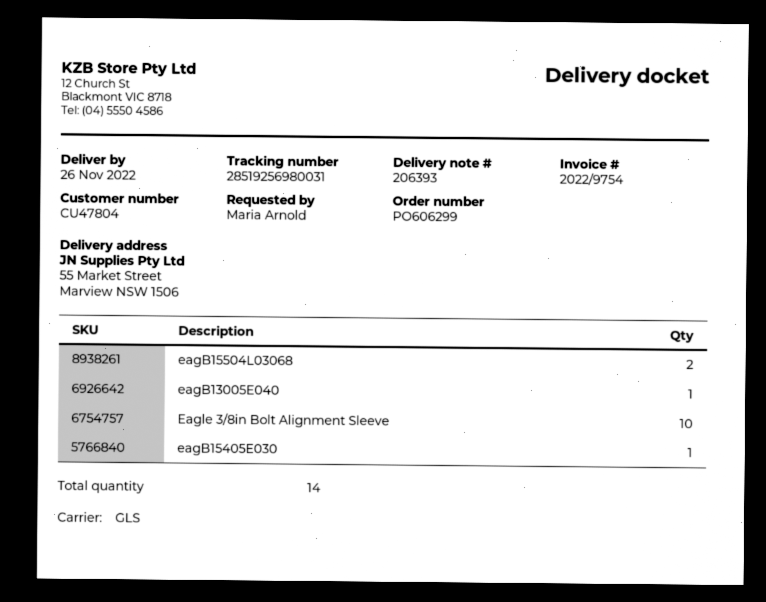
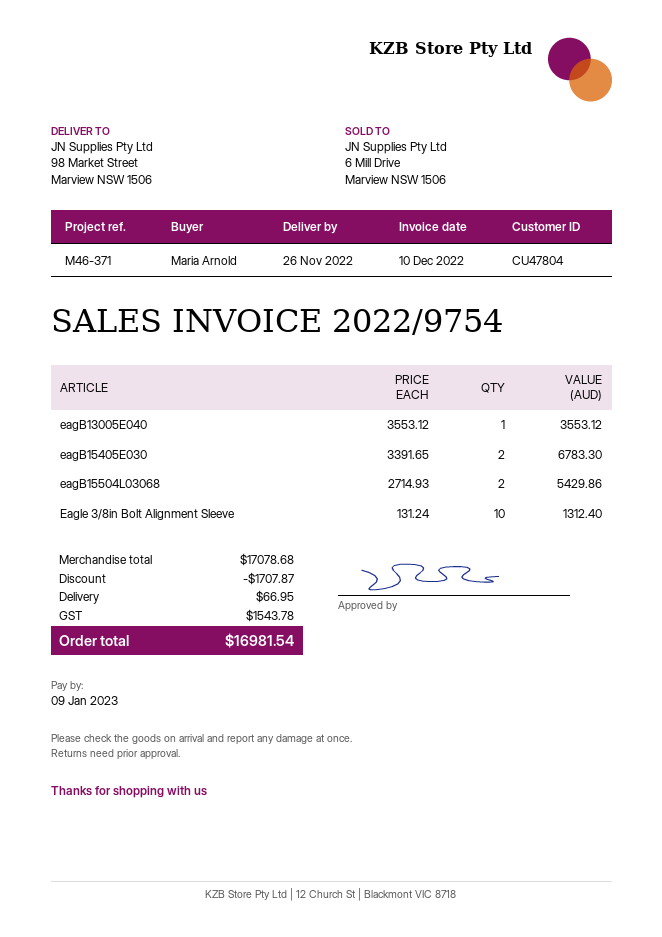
ship to: 55 Market Street, Marview NSW 1506 -> 98 Market Street, Marview NSW 1506
eagB15405E030: 1 -> 2

